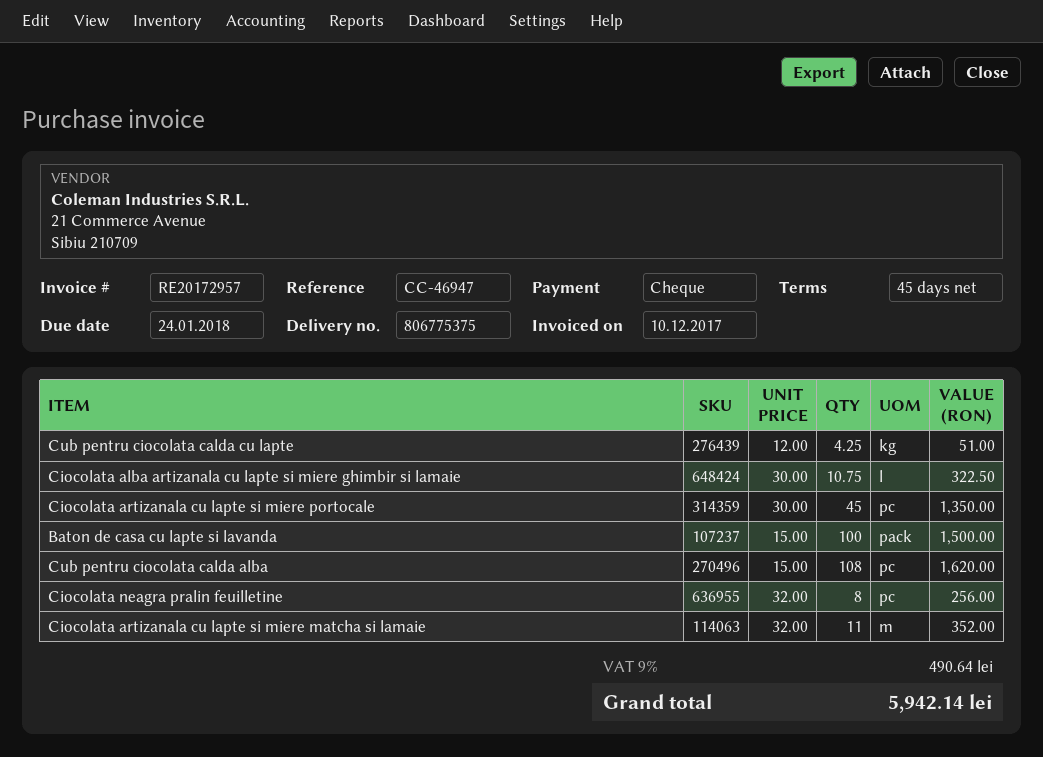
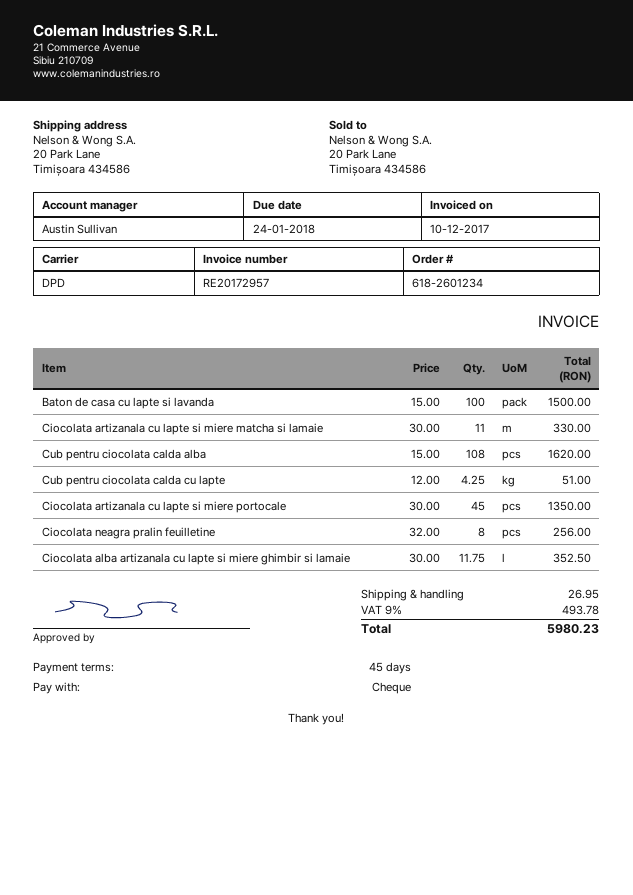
Ciocolata alba artizanala cu lapte si miere ghimbir si lamaie: 10.75 x 30.00 = 322.50 -> 11.75 x 30.00 = 352.50
Ciocolata artizanala cu lapte si miere matcha si lamaie: 11 x 32.00 = 352.00 -> 11 x 30.00 = 330.00
shipping: none -> 26.95
tax: 9% = 490.64 -> 9% = 493.78
total: 5942.14 -> 5980.23

